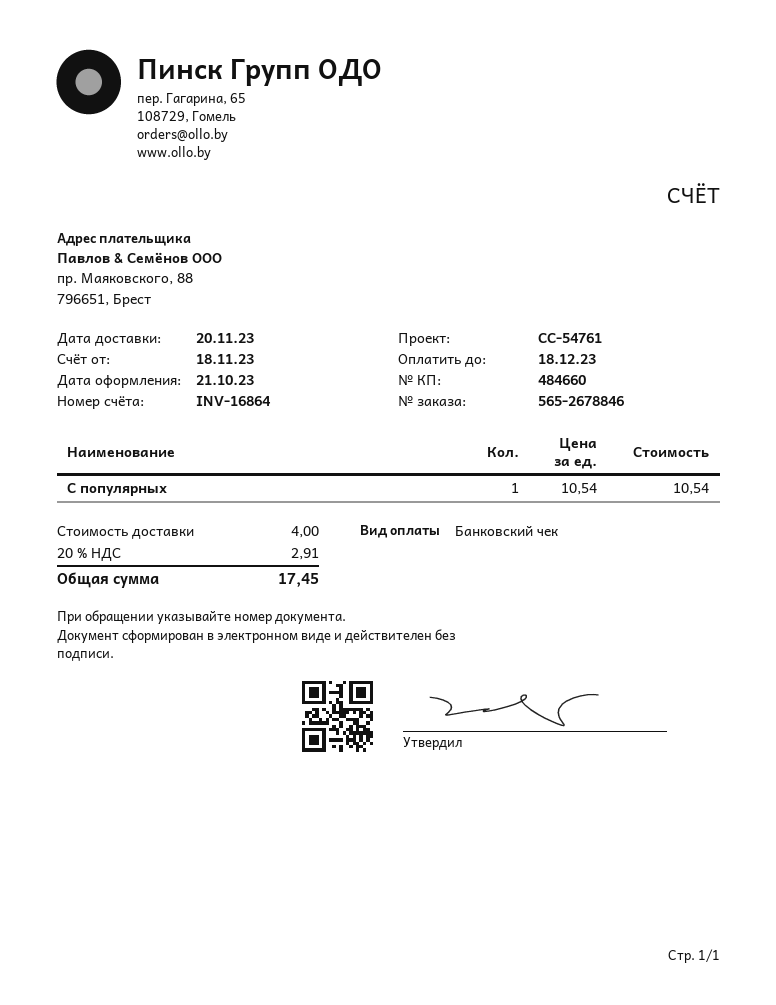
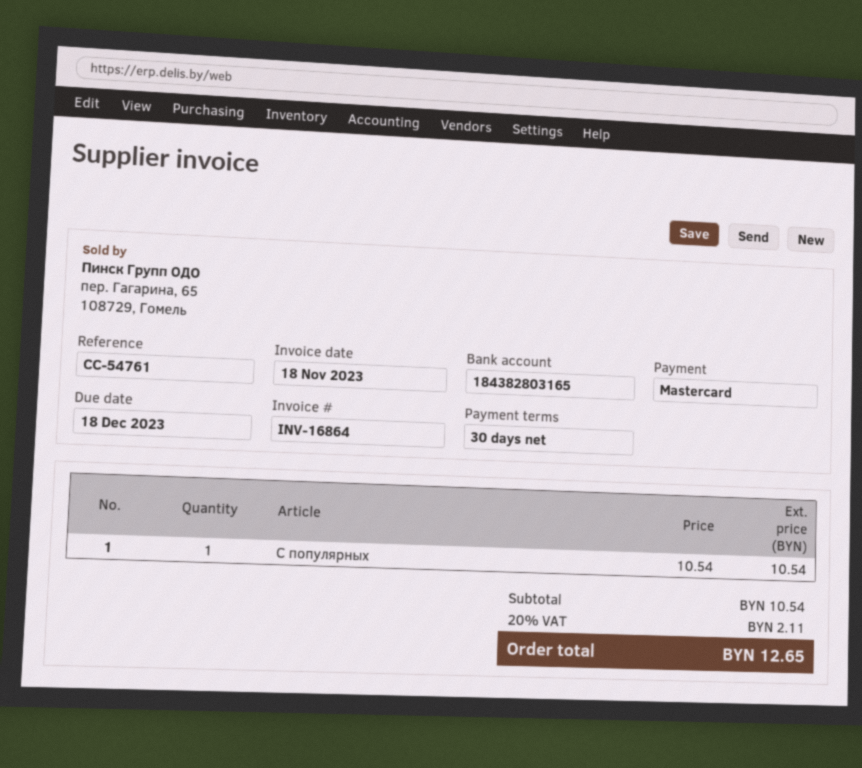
payment method: cheque -> Mastercard
shipping: 4.00 -> none
tax: 20% = 2.91 -> 20% = 2.11
total: 17.45 -> 12.65

